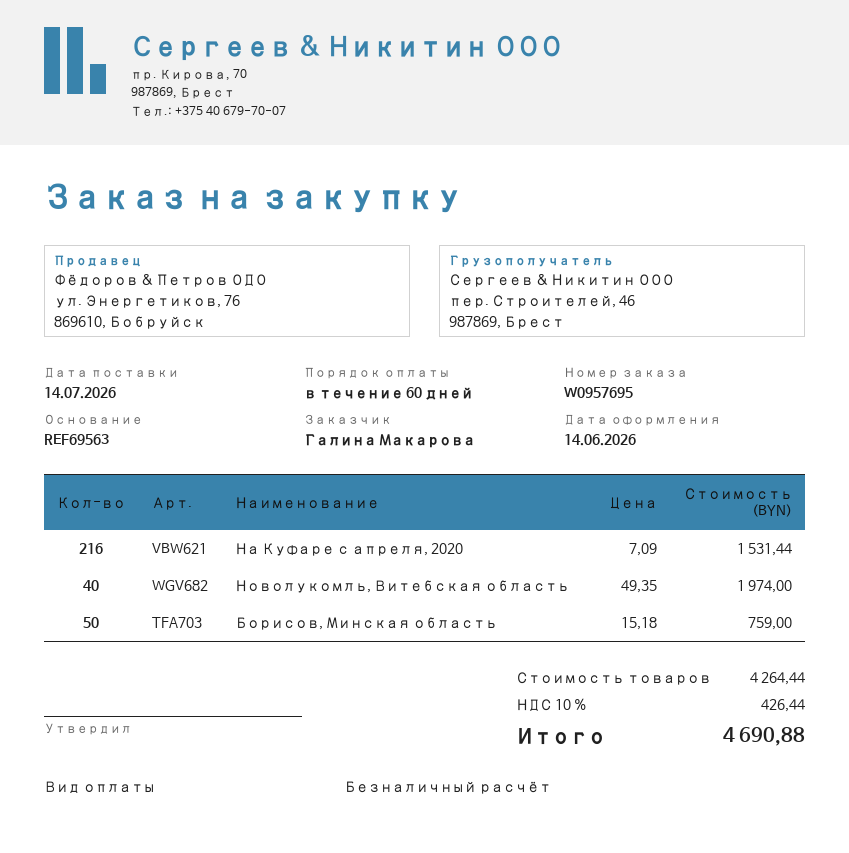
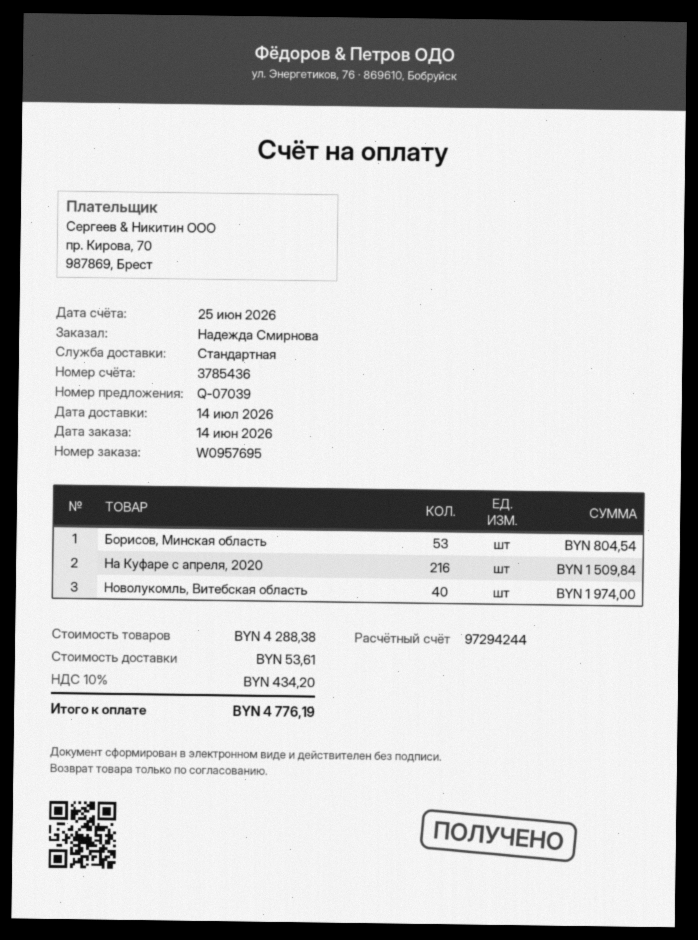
ordered by: Галина Макарова -> Надежда Смирнова
На Куфаре с апреля, 2020: 216 for 1531.44 -> 216 for 1509.84
Борисов, Минская область: 50 for 759.00 -> 53 for 804.54
subtotal: 4264.44 -> 4288.38
shipping: none -> 53.61
tax: 10% = 426.44 -> 10% = 434.20
total: 4690.88 -> 4776.19

